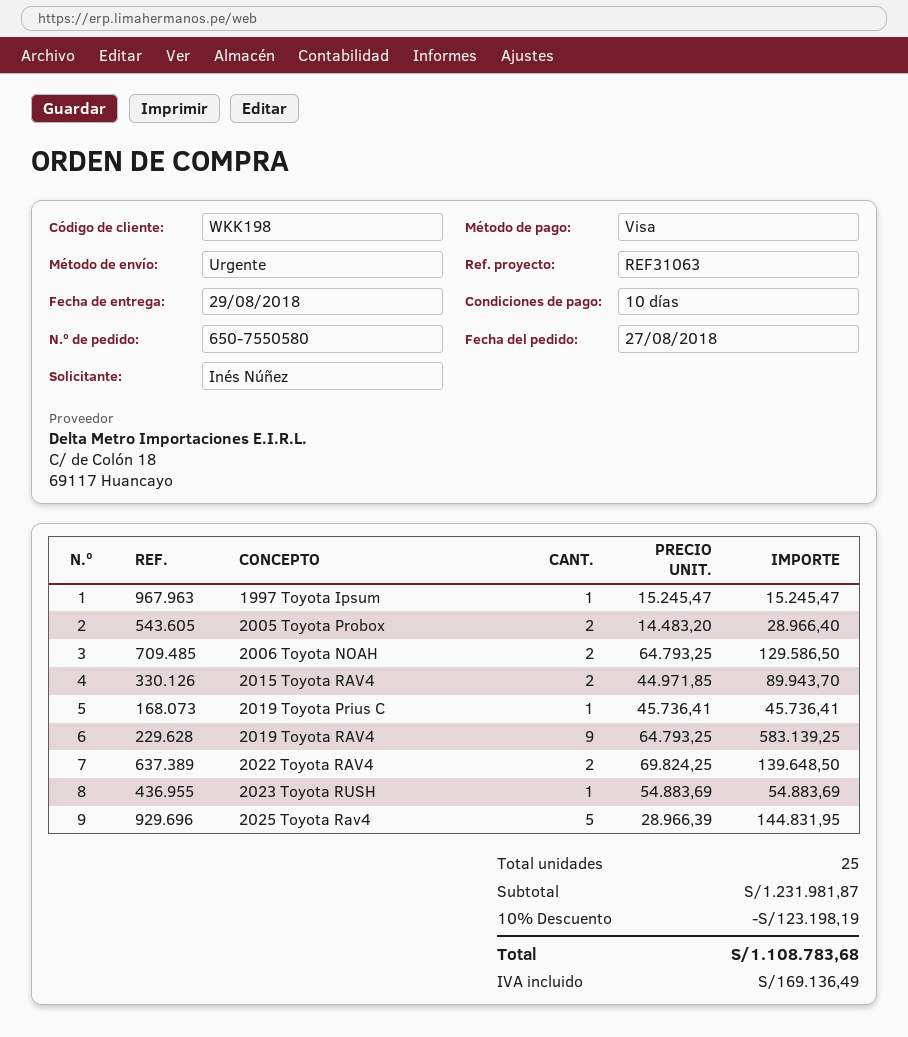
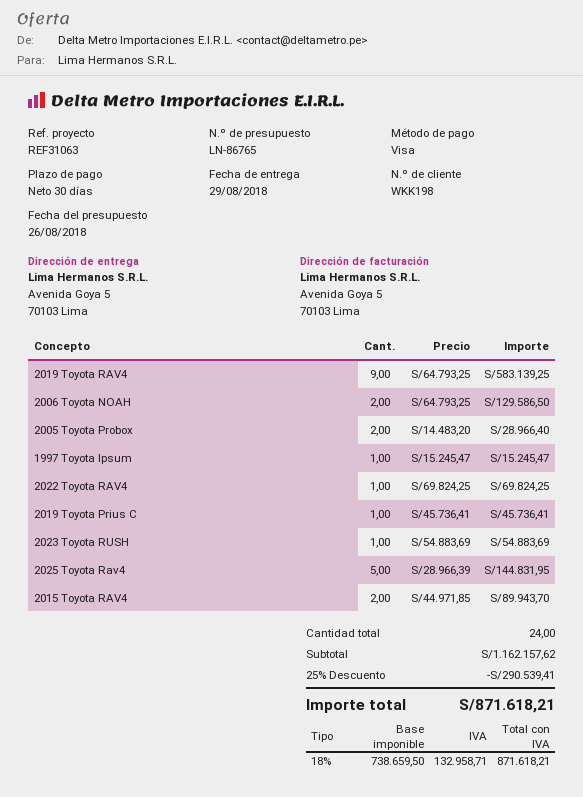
payment terms: 10 days -> 30 days
2022 Toyota RAV4: 2 x 69824.25 = 139648.50 -> 1 x 69824.25 = 69824.25
total quantity: 25 -> 24
subtotal: 1231981.87 -> 1162157.62
discount: 10% = 123198.19 -> 25% = 290539.41
tax: 169136.49 -> 132958.71
total: 1108783.68 -> 871618.21

